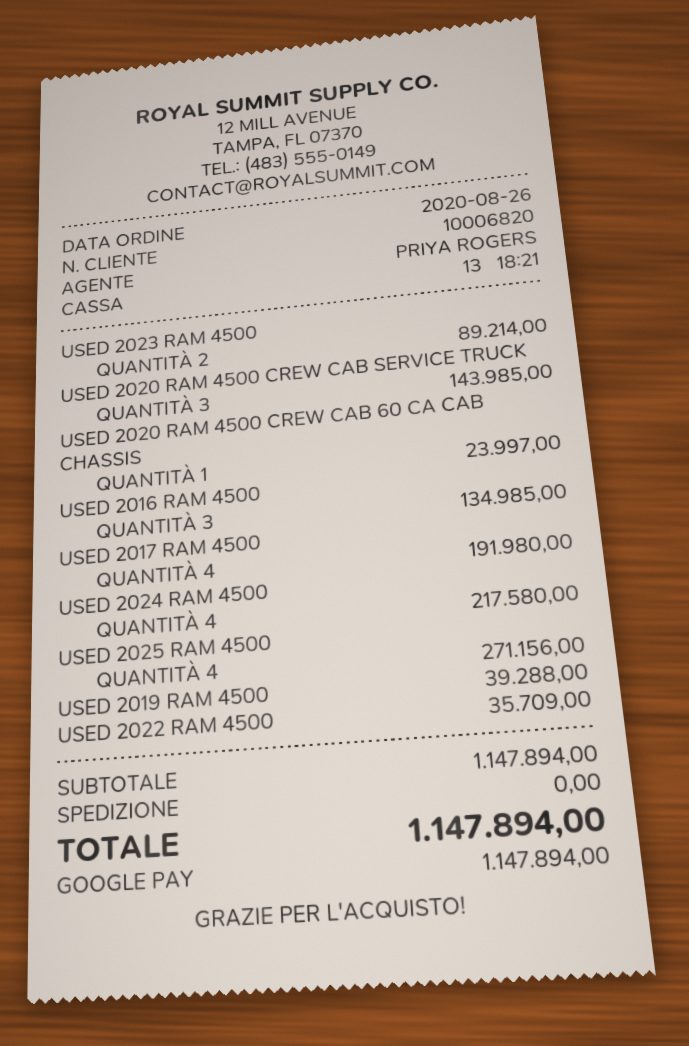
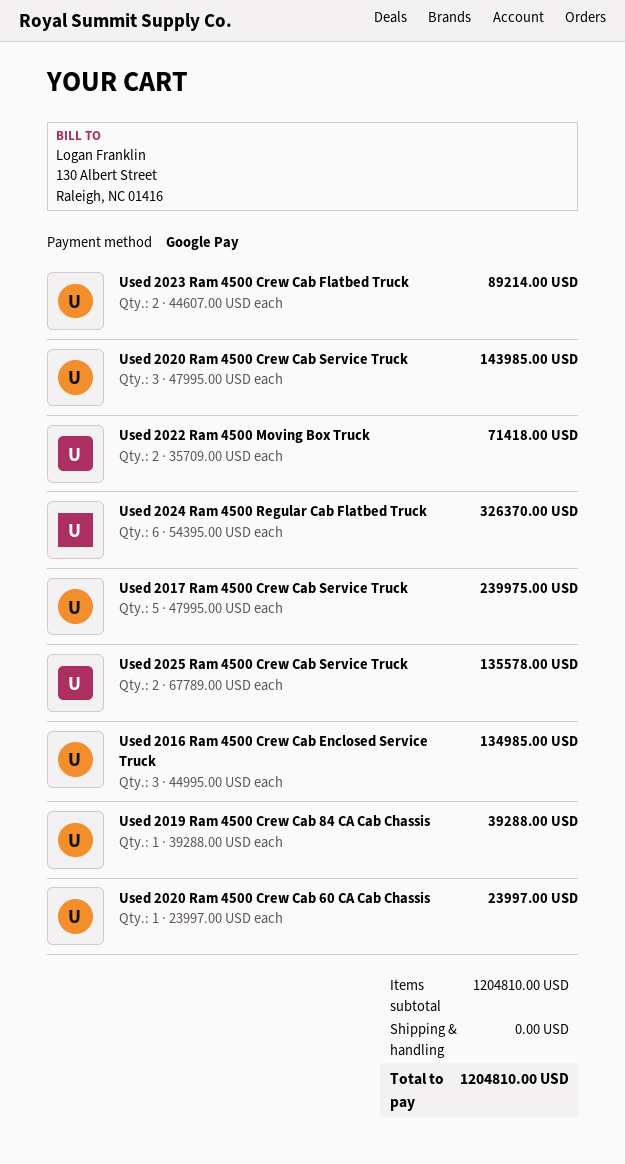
USED 2017 RAM 4500: 4 for 191980.00 -> 5 for 239975.00
USED 2024 RAM 4500: 4 for 217580.00 -> 6 for 326370.00
USED 2025 RAM 4500: 4 for 271156.00 -> 2 for 135578.00
USED 2022 RAM 4500: 1 for 35709.00 -> 2 for 71418.00
subtotal: 1147894.00 -> 1204810.00
total: 1147894.00 -> 1204810.00

